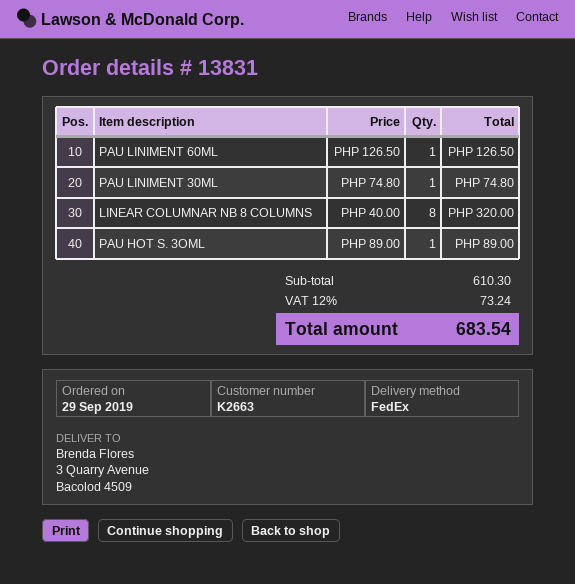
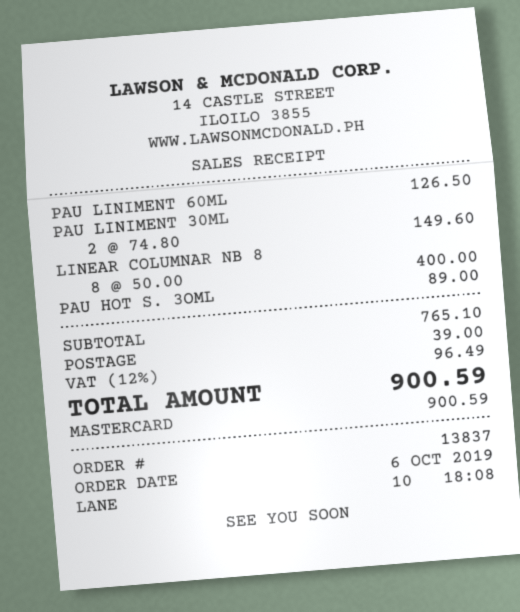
order number: 13831 -> 13837
order date: 2019-09-29 -> 2019-10-06
PAU LINIMENT 30ML: 1 x 74.80 = 74.80 -> 2 x 74.80 = 149.60
LINEAR COLUMNAR NB 8 COLUMNS: 8 x 40.00 = 320.00 -> 8 x 50.00 = 400.00
subtotal: 610.30 -> 765.10
shipping: none -> 39.00
tax: 12% = 73.24 -> 12% = 96.49
total: 683.54 -> 900.59

